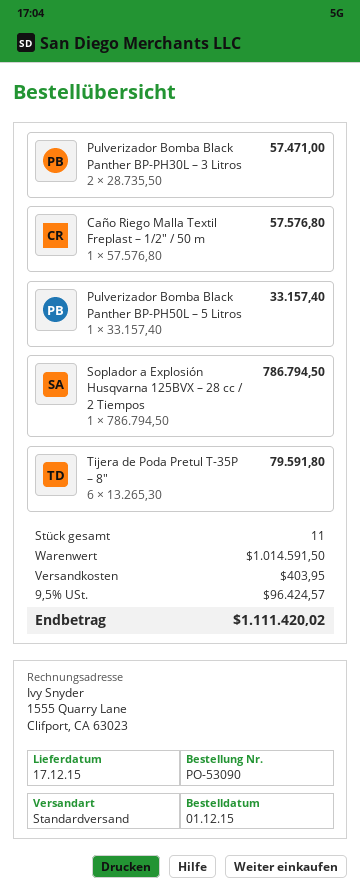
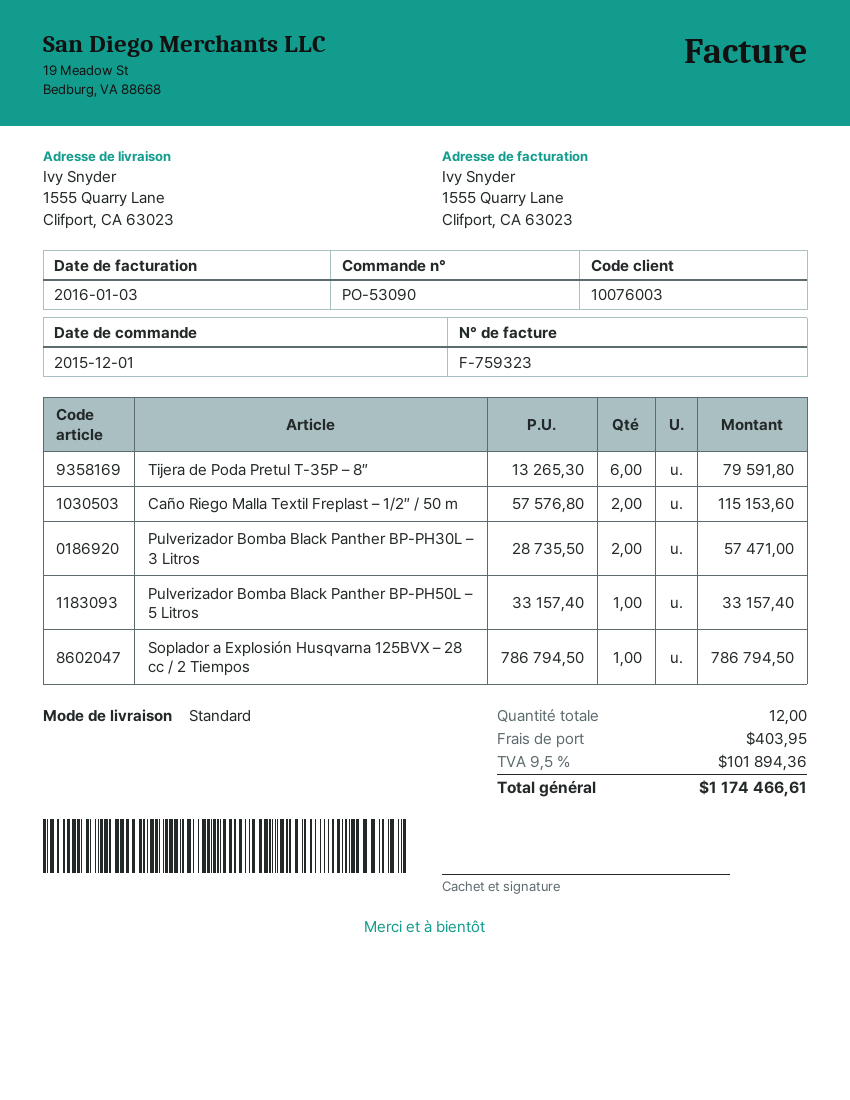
Caño Riego Malla Textil Freplast – 1/2″ / 50 m: 1 x 57576.80 = 57576.80 -> 2 x 57576.80 = 115153.60
total quantity: 11 -> 12
tax: 9.5% = 96424.57 -> 9.5% = 101894.36
total: 1111420.02 -> 1174466.61

